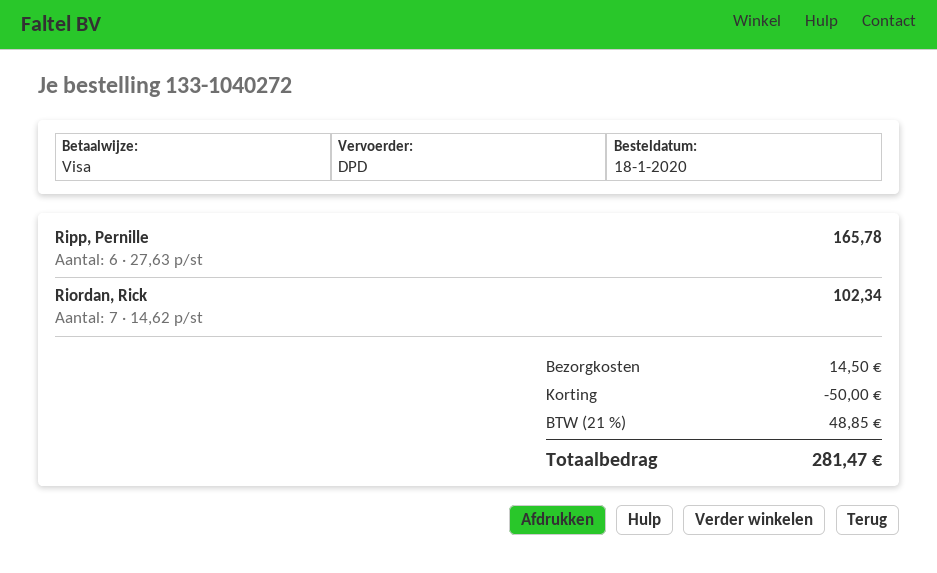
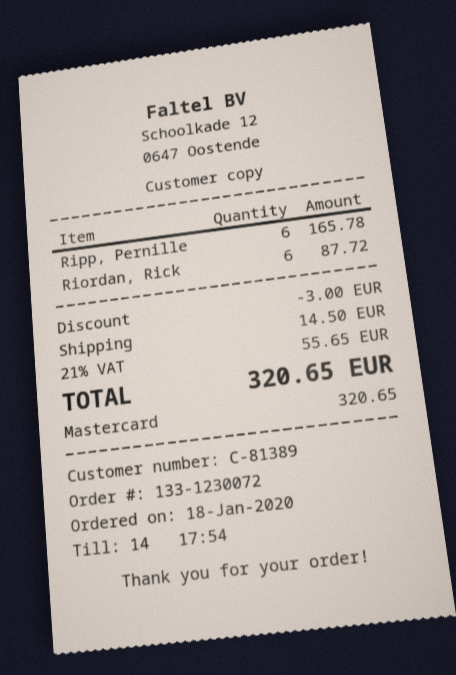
order number: 133-1040272 -> 133-1230072
payment method: Visa -> Mastercard
Riordan, Rick: 7 for 102.34 -> 6 for 87.72
discount: 50.00 -> 3.00
tax: 21% = 48.85 -> 21% = 55.65
total: 281.47 -> 320.65

